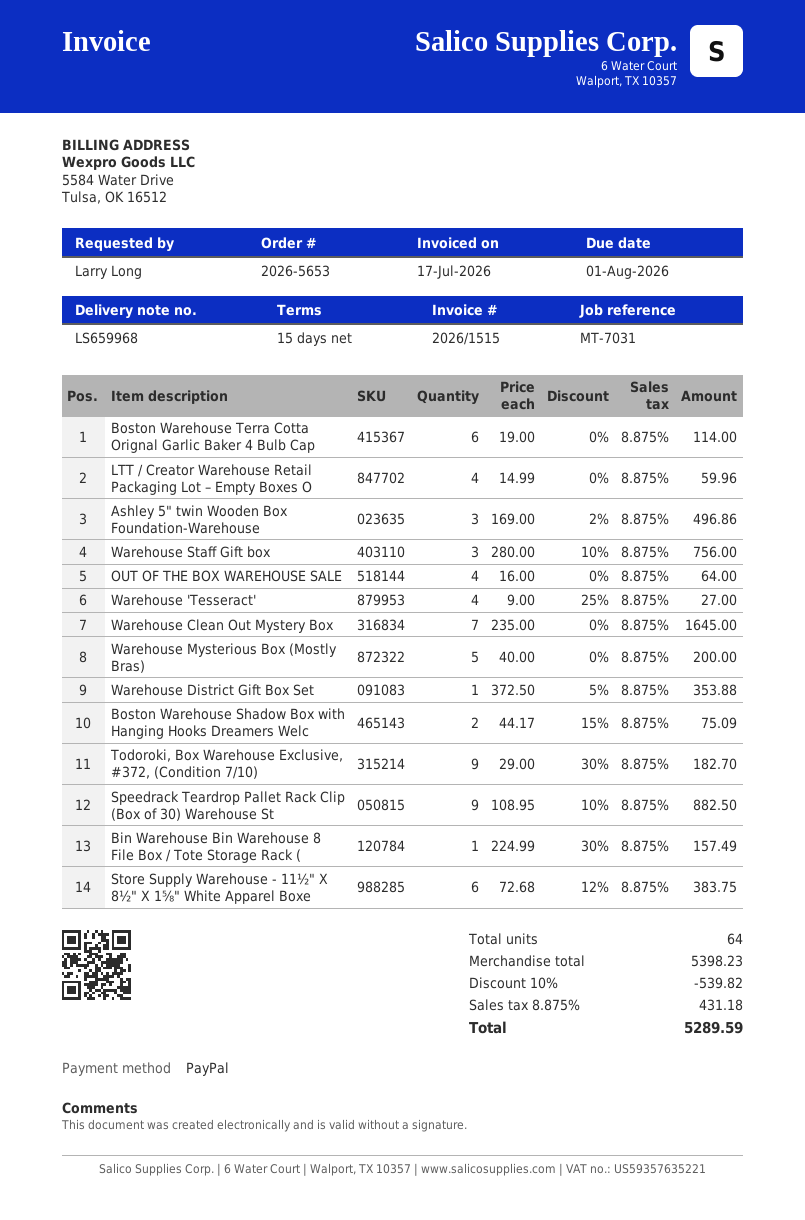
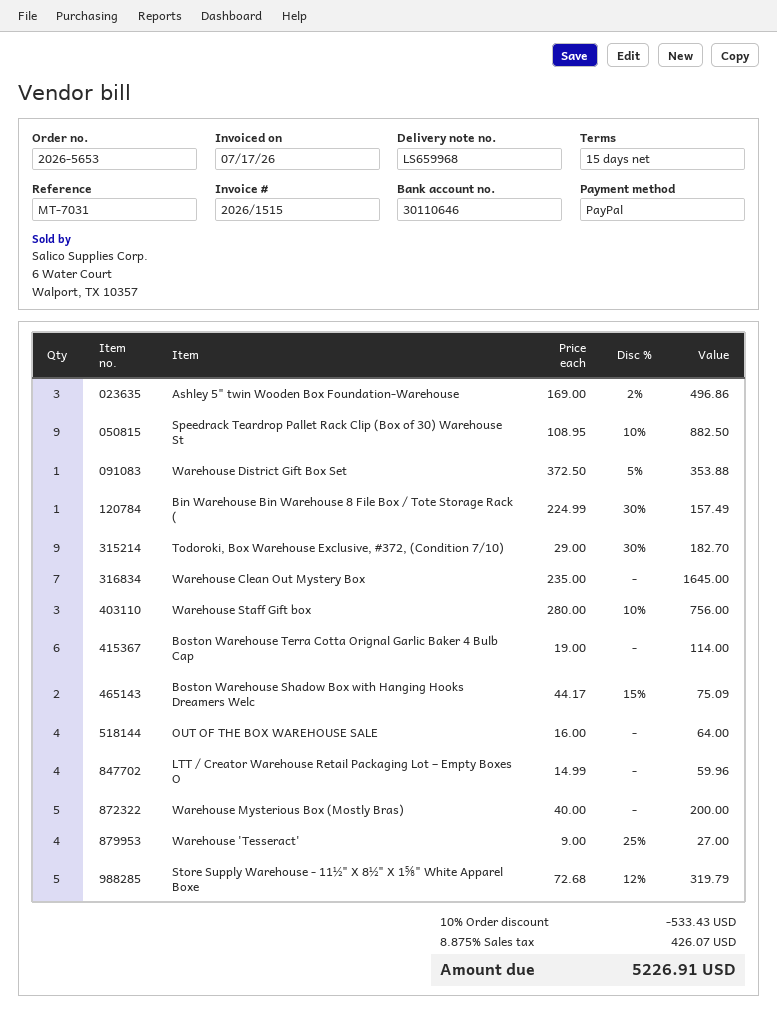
Store Supply Warehouse - 11½" X 8½" X 1⅝" White Apparel Boxe: 6 x 72.68 - 12% = 383.75 -> 5 x 72.68 - 12% = 319.79
discount: 10% = 539.82 -> 10% = 533.43
tax: 8.875% = 431.18 -> 8.875% = 426.07
total: 5289.59 -> 5226.91

